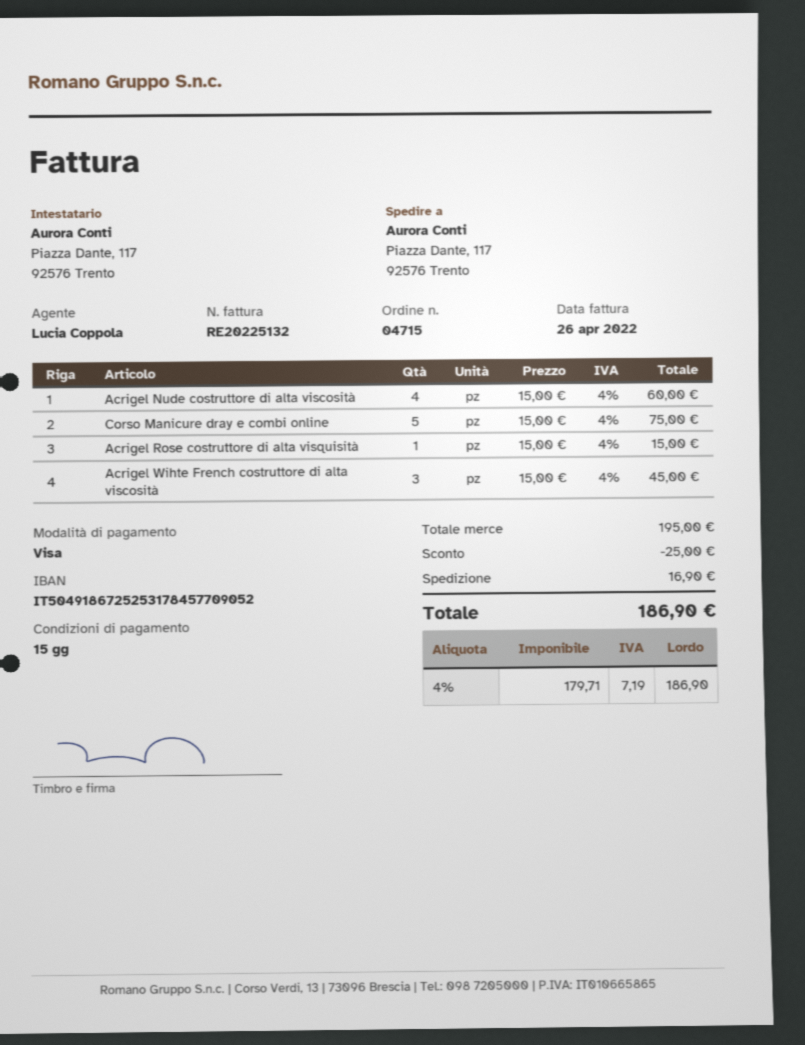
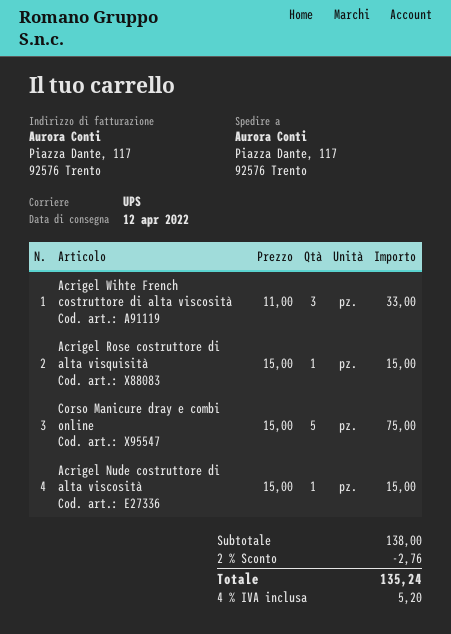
Acrigel Nude costruttore di alta viscosità: 4 x 15.00 = 60.00 -> 1 x 15.00 = 15.00
Acrigel Wihte French costruttore di alta viscosità: 3 x 15.00 = 45.00 -> 3 x 11.00 = 33.00
subtotal: 195.00 -> 138.00
discount: 25.00 -> 2.76
shipping: 16.90 -> none
tax: 4% = 7.19 -> 4% = 5.20
total: 186.90 -> 135.24

